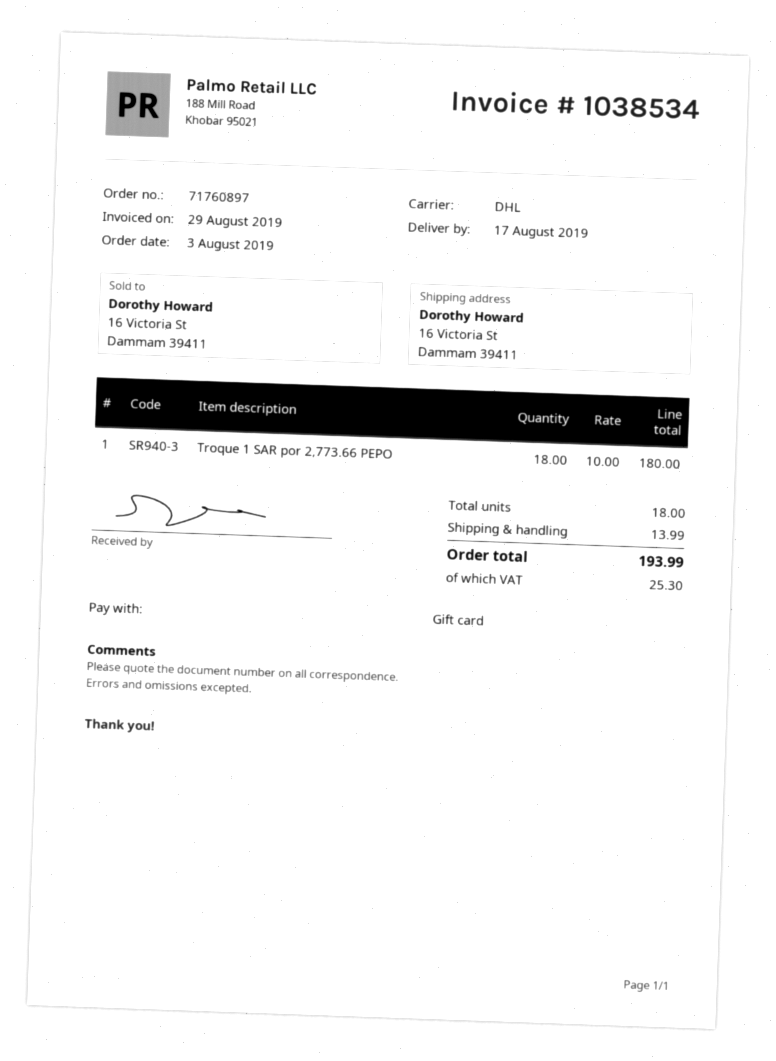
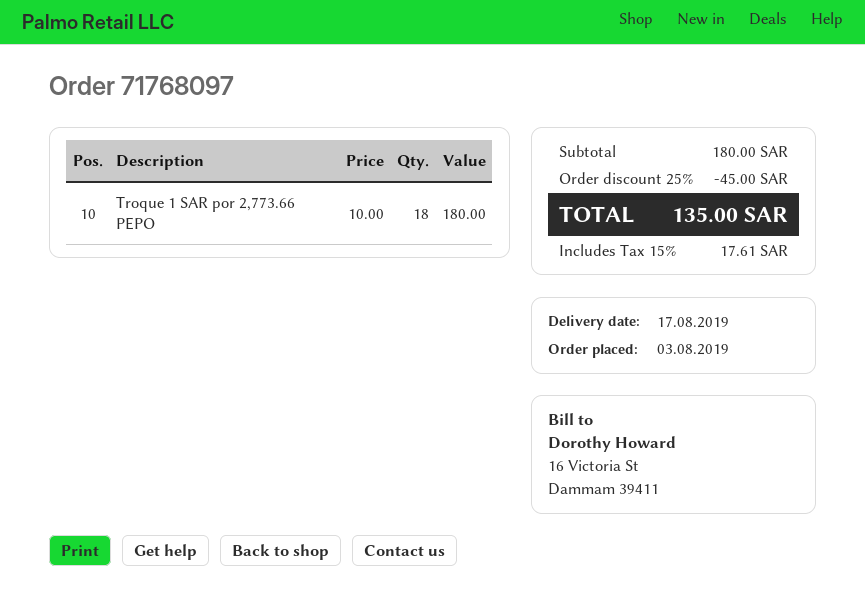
order number: 71760897 -> 71768097
discount: none -> 25% = 45.00
shipping: 13.99 -> none
tax: 25.30 -> 17.61
total: 193.99 -> 135.00

